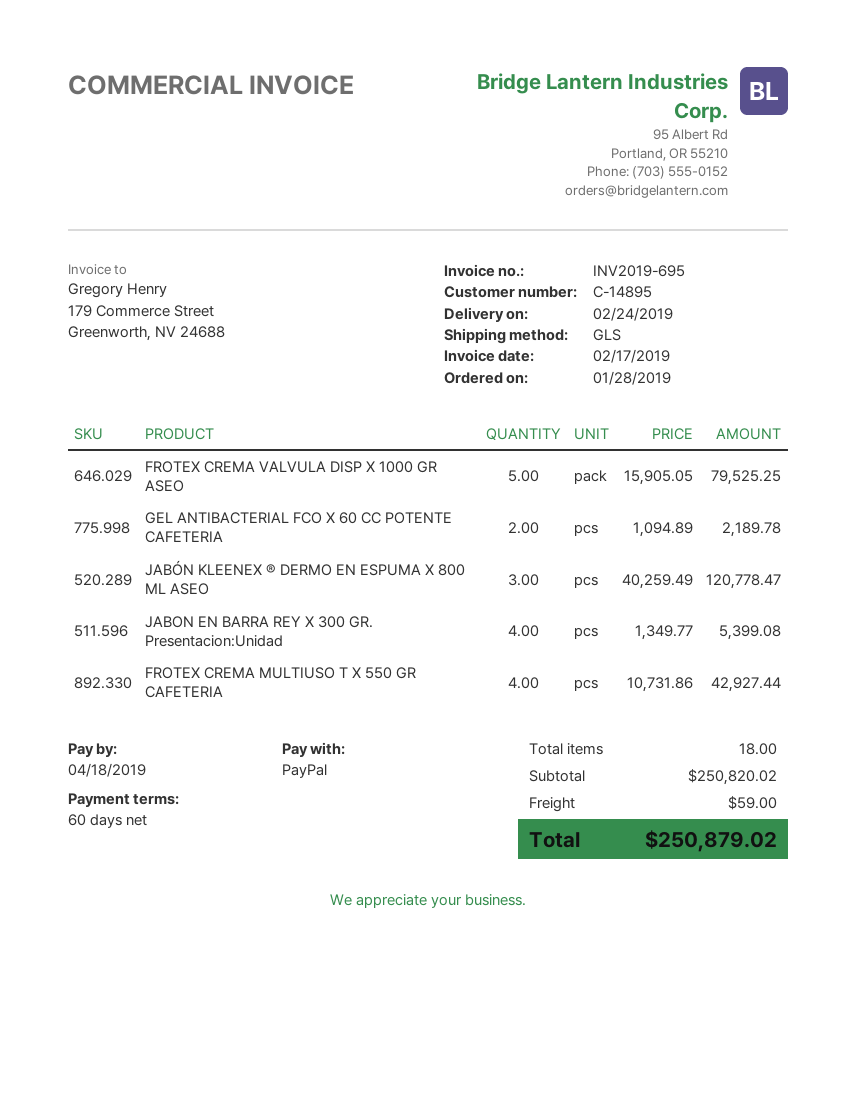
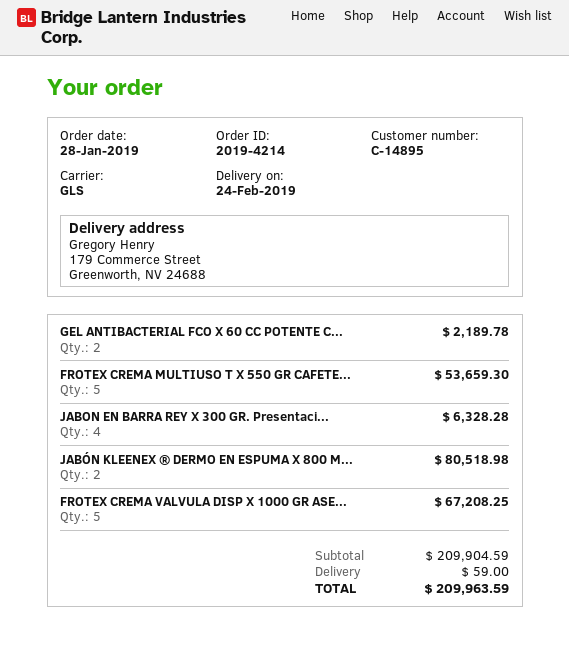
FROTEX CREMA VALVULA DISP X 1000 GR ASEO: 5 for 79525.25 -> 5 for 67208.25
JABÓN KLEENEX ® DERMO EN ESPUMA X 800 ML ASEO: 3 for 120778.47 -> 2 for 80518.98
JABON EN BARRA REY X 300 GR. Presentacion:Unidad: 4 for 5399.08 -> 4 for 6328.28
FROTEX CREMA MULTIUSO T X 550 GR CAFETERIA: 4 for 42927.44 -> 5 for 53659.30
subtotal: 250820.02 -> 209904.59
total: 250879.02 -> 209963.59

